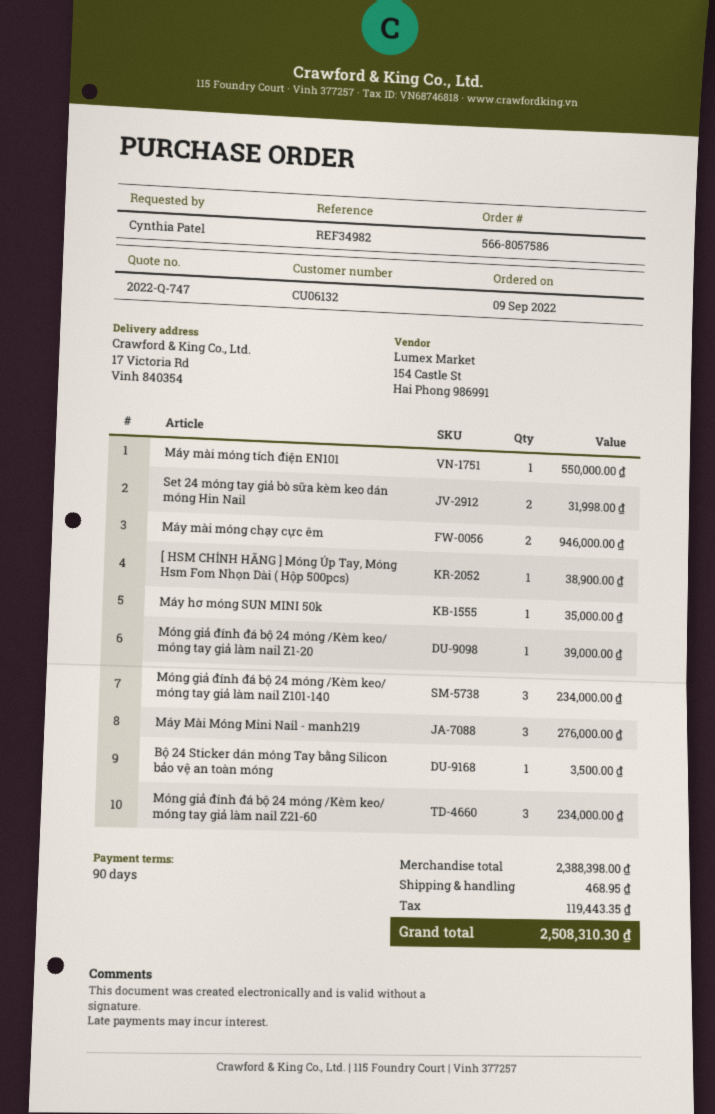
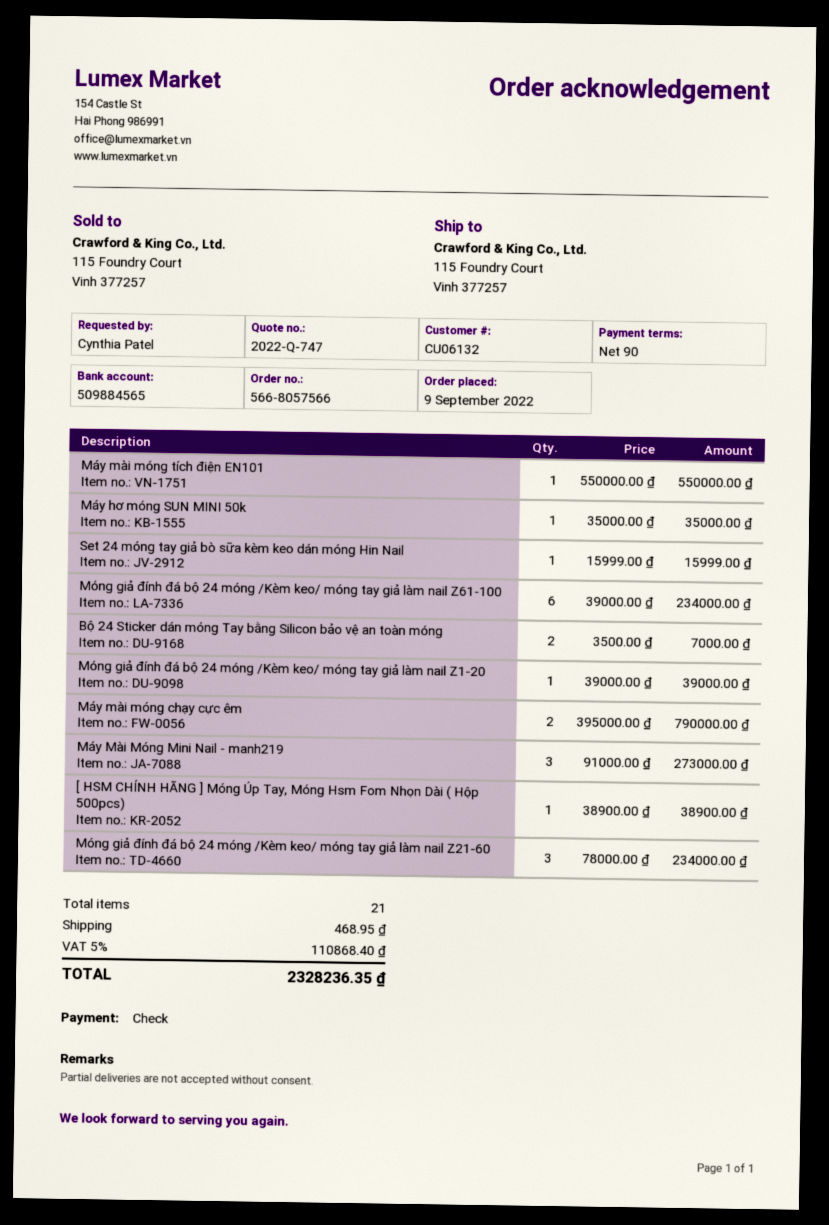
order number: 566-8057586 -> 566-8057566
ship to: 17 Victoria Rd, Vinh 840354 -> 115 Foundry Court, Vinh 377257
Set 24 móng tay giả bò sữa kèm keo dán móng Hin Nail: 2 for 31998.00 -> 1 for 15999.00
Máy mài móng chạy cực êm: 2 for 946000.00 -> 2 for 790000.00
Móng giả đính đá bộ 24 móng /Kèm keo/ móng tay giả làm nail Z101-140: 3 for 234000.00 -> none
Máy Mài Móng Mini Nail - manh219: 3 for 276000.00 -> 3 for 273000.00
Bộ 24 Sticker dán móng Tay bằng Silicon bảo vệ an toàn móng: 1 for 3500.00 -> 2 for 7000.00
Móng giả đính đá bộ 24 móng /Kèm keo/ móng tay giả làm nail Z61-100: none -> 6 for 234000.00
tax: 119443.35 -> 110868.40
total: 2508310.30 -> 2328236.35

